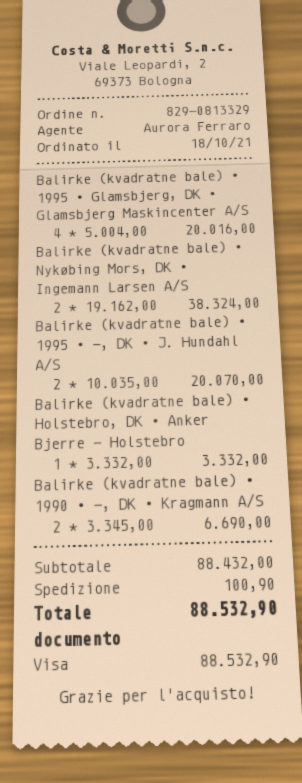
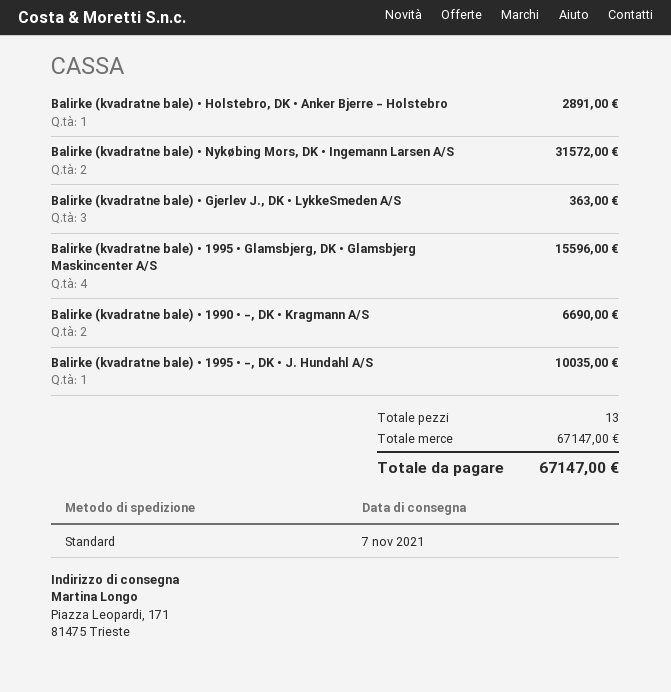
Balirke (kvadratne bale) • 1995 • Glamsbjerg, DK • Glamsbjerg Maskincenter A/S: 4 for 20016.00 -> 4 for 15596.00
Balirke (kvadratne bale) • Nykøbing Mors, DK • Ingemann Larsen A/S: 2 for 38324.00 -> 2 for 31572.00
Balirke (kvadratne bale) • 1995 • -, DK • J. Hundahl A/S: 2 for 20070.00 -> 1 for 10035.00
Balirke (kvadratne bale) • Holstebro, DK • Anker Bjerre - Holstebro: 1 for 3332.00 -> 1 for 2891.00
Balirke (kvadratne bale) • Gjerlev J., DK • LykkeSmeden A/S: none -> 3 for 363.00
subtotal: 88432.00 -> 67147.00
shipping: 100.90 -> none
total: 88532.90 -> 67147.00

